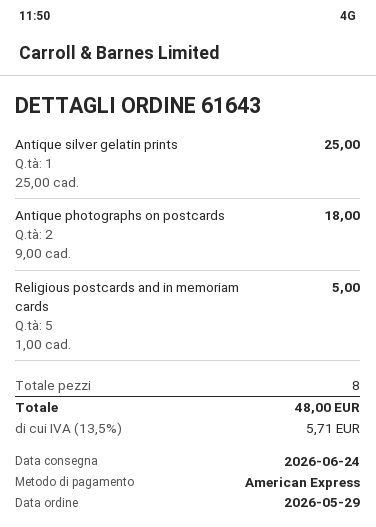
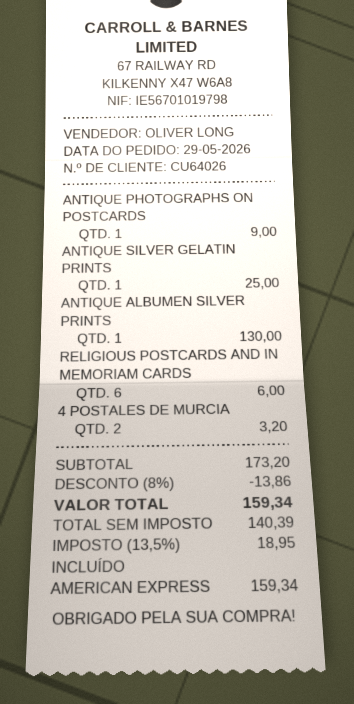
Antique photographs on postcards: 2 for 18.00 -> 1 for 9.00
Religious postcards and in memoriam cards: 5 for 5.00 -> 6 for 6.00
ANTIQUE ALBUMEN SILVER PRINTS: none -> 1 for 130.00
4 POSTALES DE MURCIA: none -> 2 for 3.20
discount: none -> 8% = 13.86
tax: 13.5% = 5.71 -> 13.5% = 18.95
total: 48.00 -> 159.34

